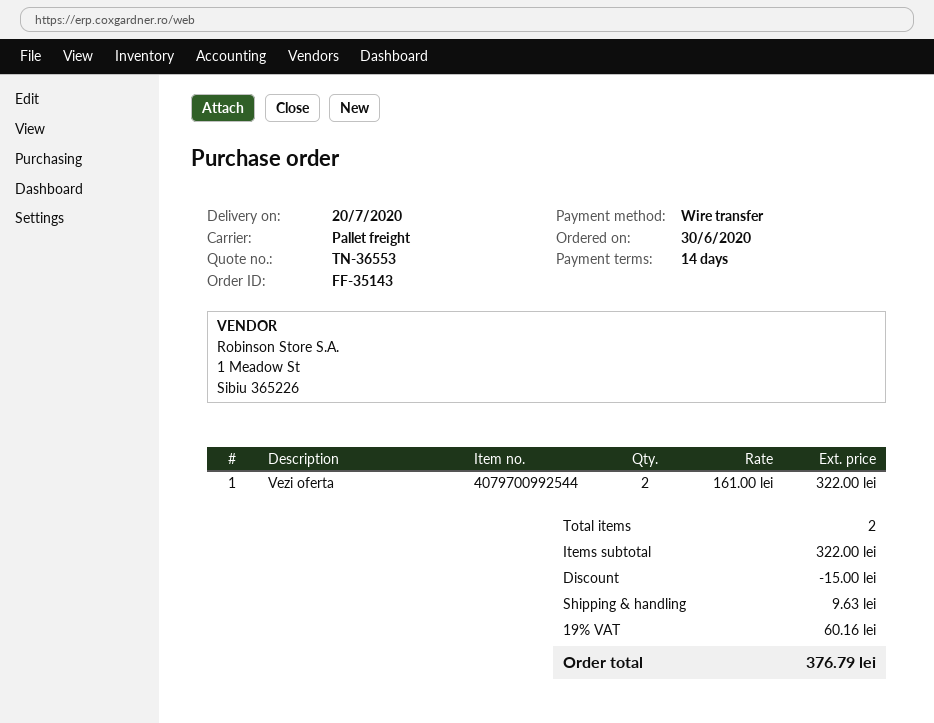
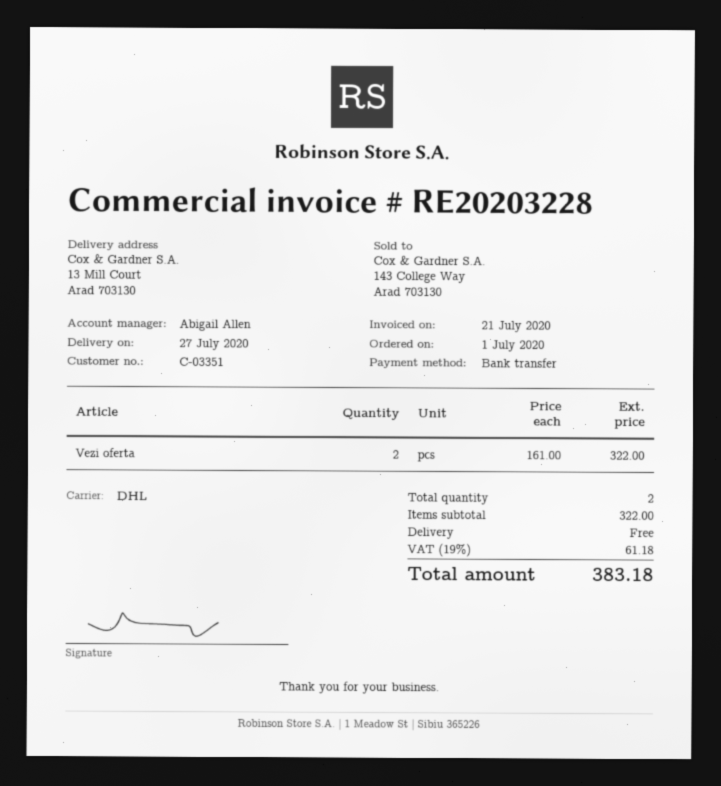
order date: 2020-06-30 -> 2020-07-01
delivery date: 2020-07-20 -> 2020-07-27
shipping method: pallet freight -> DHL
discount: 15.00 -> none
shipping: 9.63 -> 0.00
tax: 19% = 60.16 -> 19% = 61.18
total: 376.79 -> 383.18

